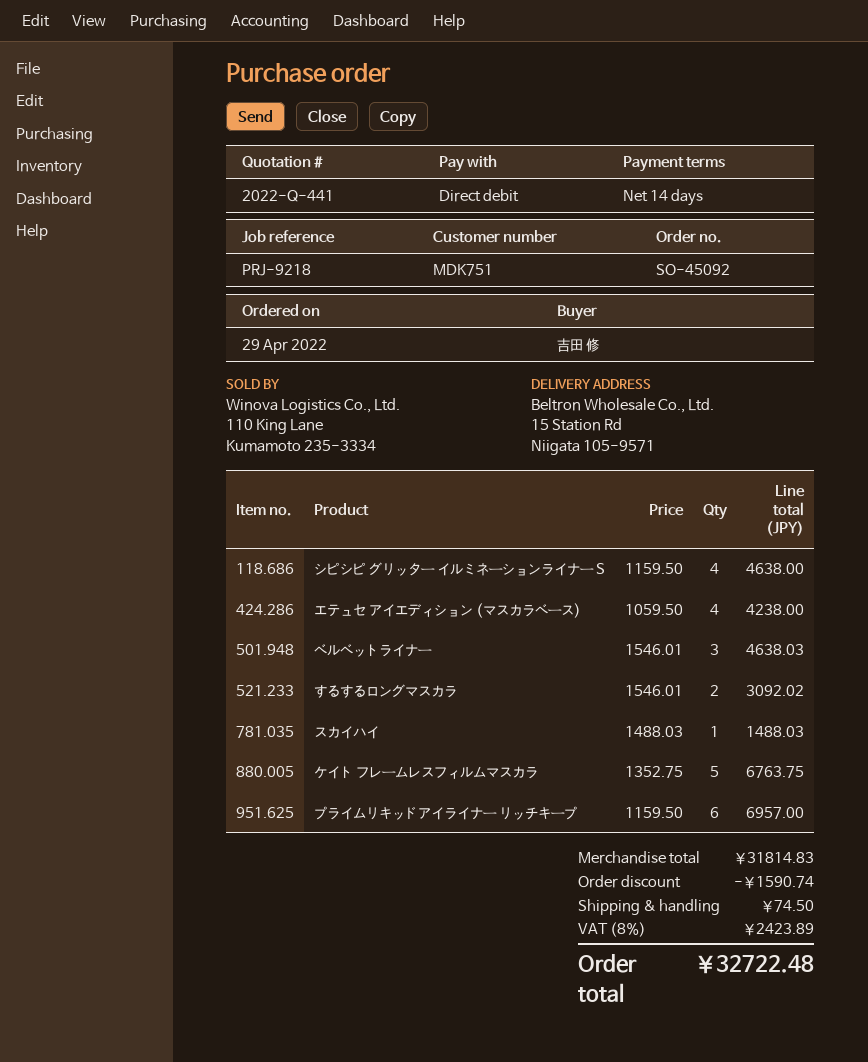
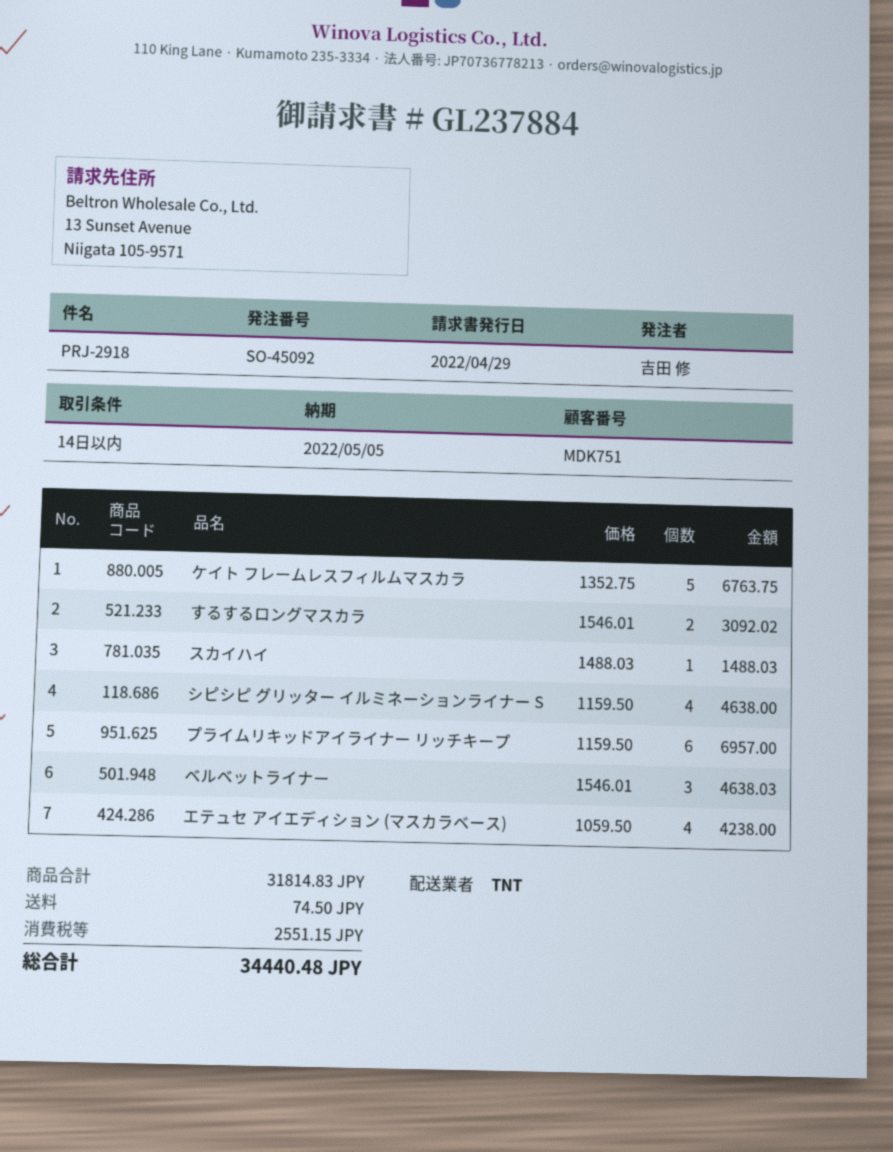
reference: PRJ-9218 -> PRJ-2918
discount: 1590.74 -> none
tax: 2423.89 -> 2551.15
total: 32722.48 -> 34440.48

